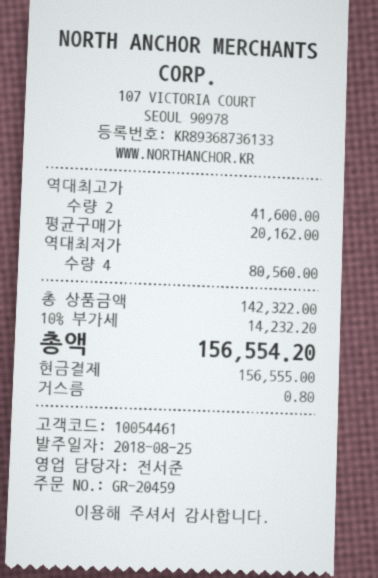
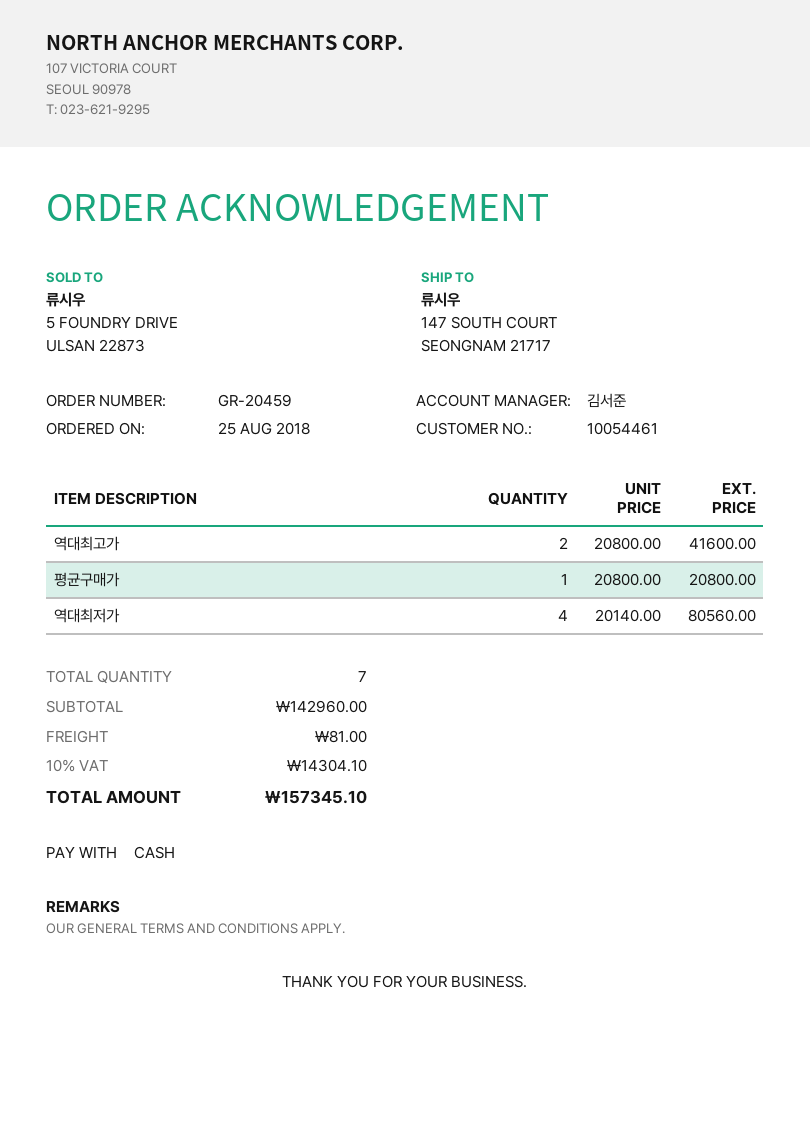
sales rep: 전서준 -> 김서준
평균구매가: 1 for 20162.00 -> 1 for 20800.00
subtotal: 142322.00 -> 142960.00
shipping: none -> 81.00
tax: 10% = 14232.20 -> 10% = 14304.10
total: 156554.20 -> 157345.10

